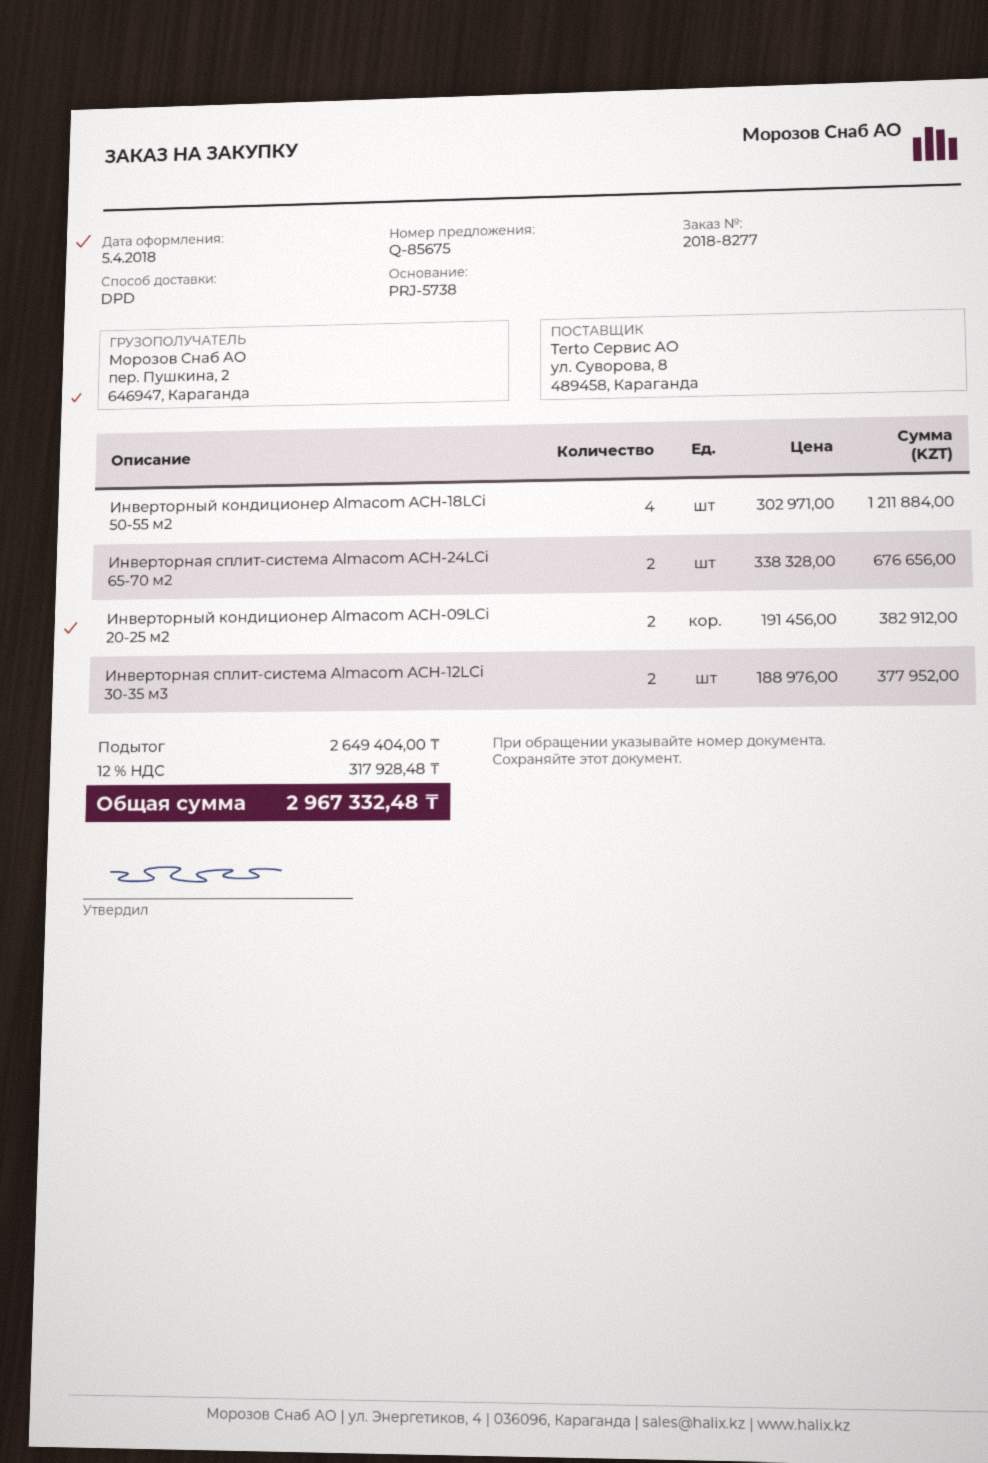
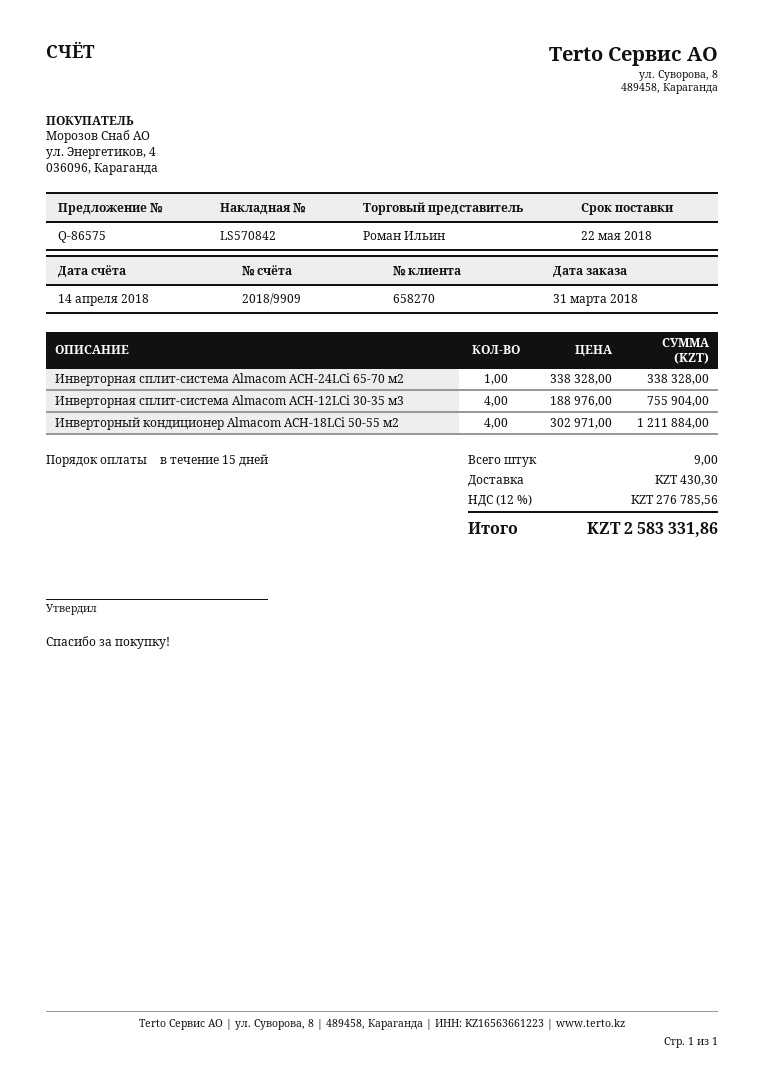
quote number: Q-85675 -> Q-86575
order date: 2018-04-05 -> 2018-03-31
Инверторная сплит-система Almacom ACH-24LCi 65-70 м2: 2 x 338328.00 = 676656.00 -> 1 x 338328.00 = 338328.00
Инверторный кондиционер Almacom ACH-09LCi 20-25 м2: 2 x 191456.00 = 382912.00 -> none
Инверторная сплит-система Almacom ACH-12LCi 30-35 м3: 2 x 188976.00 = 377952.00 -> 4 x 188976.00 = 755904.00
shipping: none -> 430.30
tax: 12% = 317928.48 -> 12% = 276785.56
total: 2967332.48 -> 2583331.86

